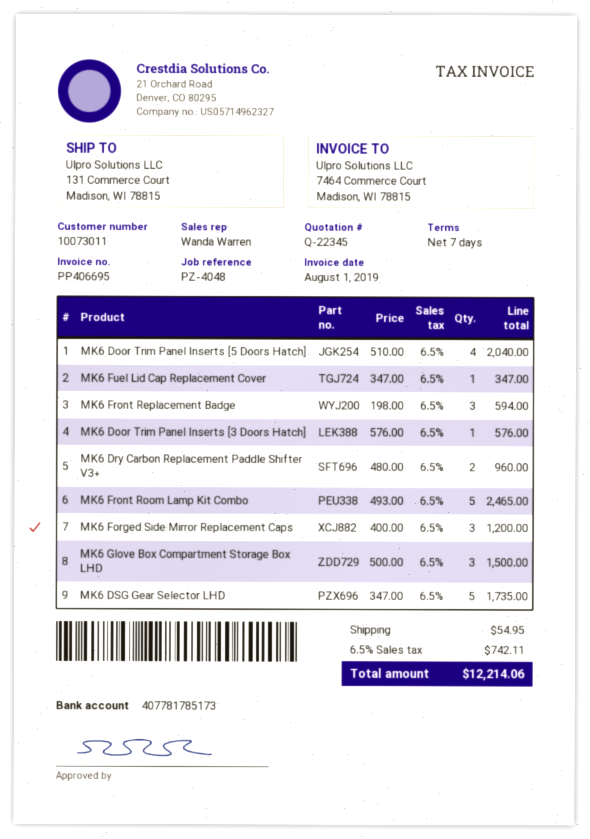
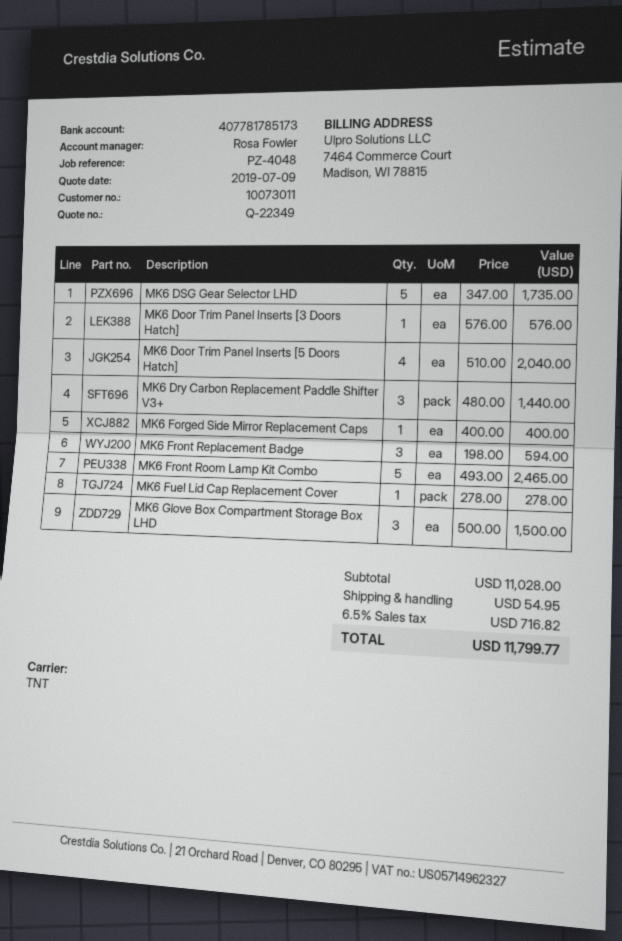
quote number: Q-22345 -> Q-22349
sales rep: Wanda Warren -> Rosa Fowler
MK6 Fuel Lid Cap Replacement Cover: 1 x 347.00 = 347.00 -> 1 x 278.00 = 278.00
MK6 Dry Carbon Replacement Paddle Shifter V3+: 2 x 480.00 = 960.00 -> 3 x 480.00 = 1440.00
MK6 Forged Side Mirror Replacement Caps: 3 x 400.00 = 1200.00 -> 1 x 400.00 = 400.00
tax: 6.5% = 742.11 -> 6.5% = 716.82
total: 12214.06 -> 11799.77

